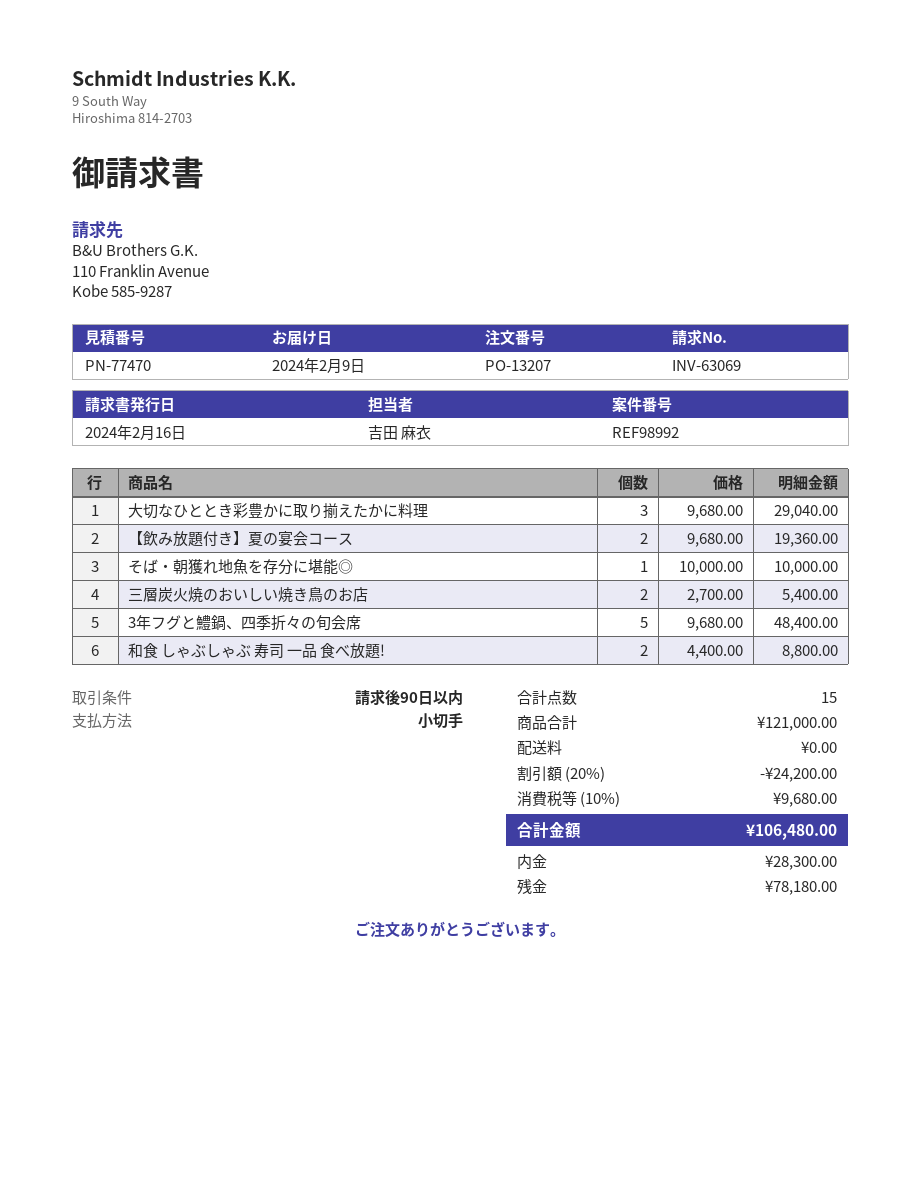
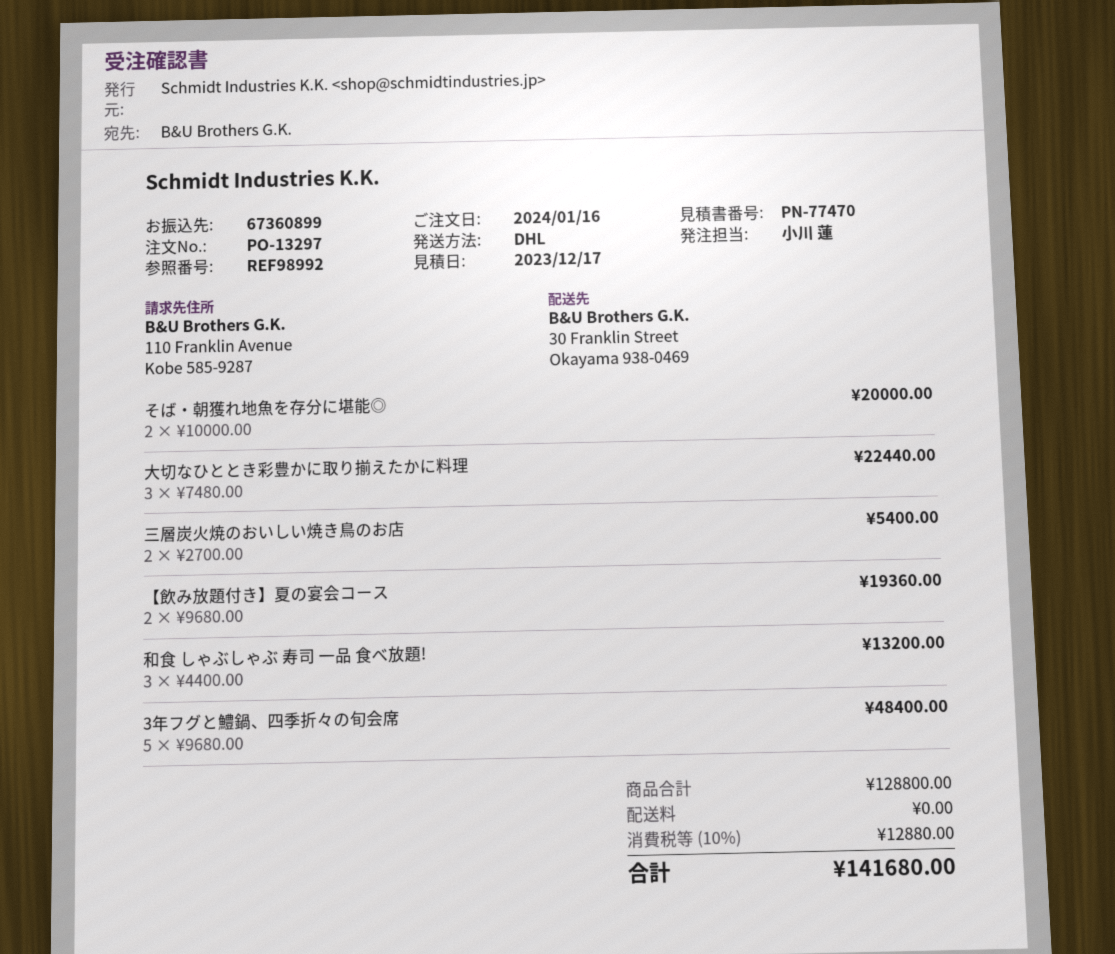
order number: PO-13207 -> PO-13297
大切なひととき彩豊かに取り揃えたかに料理: 3 x 9680.00 = 29040.00 -> 3 x 7480.00 = 22440.00
そば・朝獲れ地魚を存分に堪能◎: 1 x 10000.00 = 10000.00 -> 2 x 10000.00 = 20000.00
和食 しゃぶしゃぶ 寿司 一品 食べ放題!: 2 x 4400.00 = 8800.00 -> 3 x 4400.00 = 13200.00
subtotal: 121000.00 -> 128800.00
discount: 20% = 24200.00 -> none
tax: 10% = 9680.00 -> 10% = 12880.00
total: 106480.00 -> 141680.00

